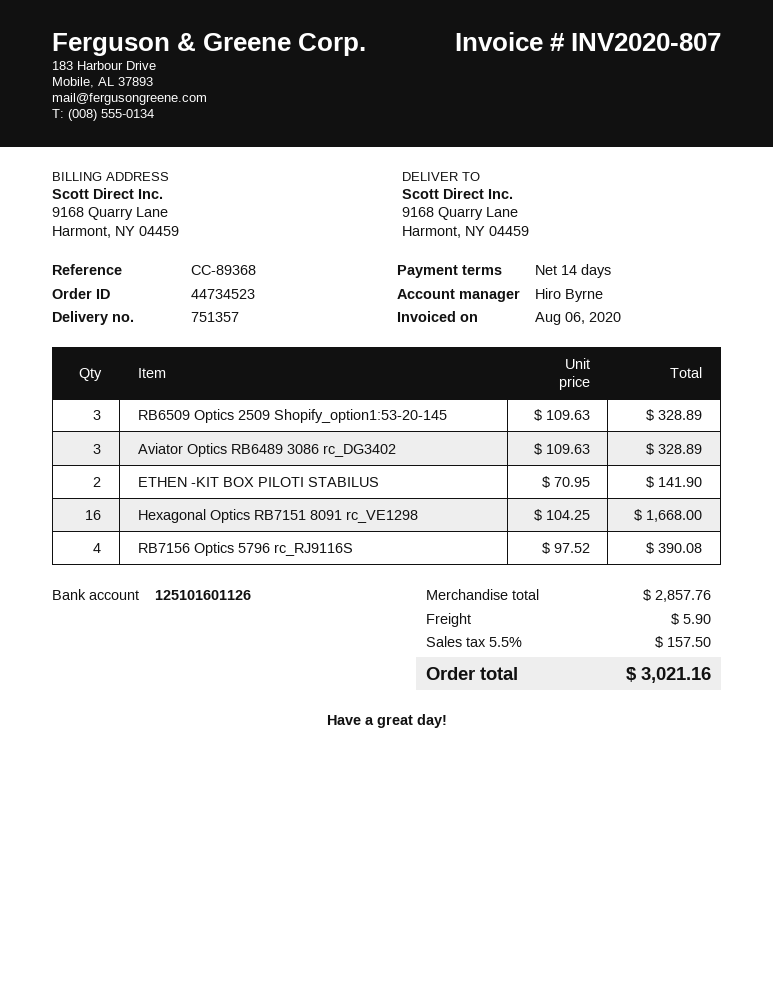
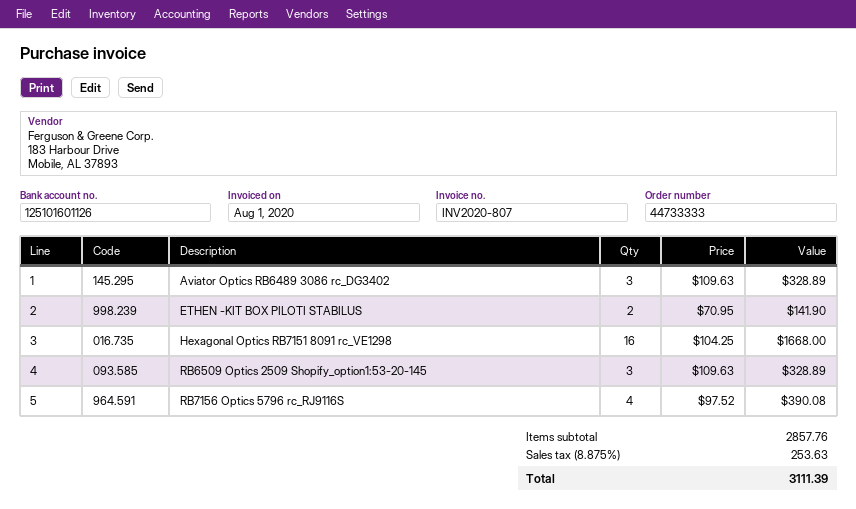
order number: 44734523 -> 44733333
invoice date: 2020-08-06 -> 2020-08-01
shipping: 5.90 -> none
tax: 5.5% = 157.50 -> 8.875% = 253.63
total: 3021.16 -> 3111.39

